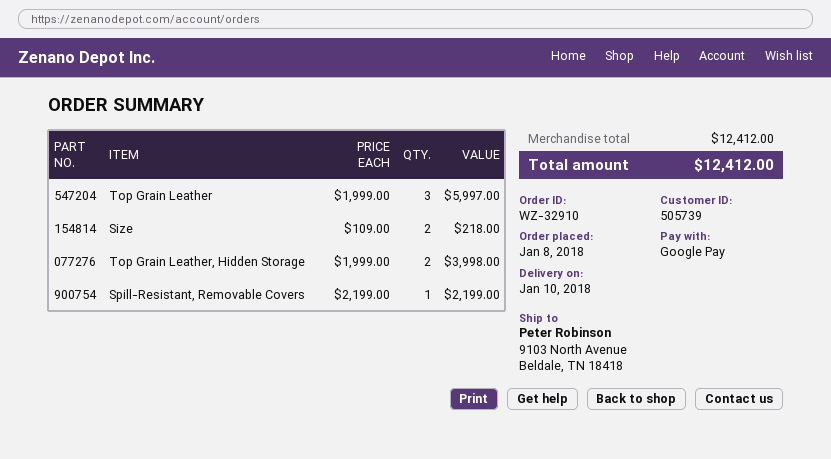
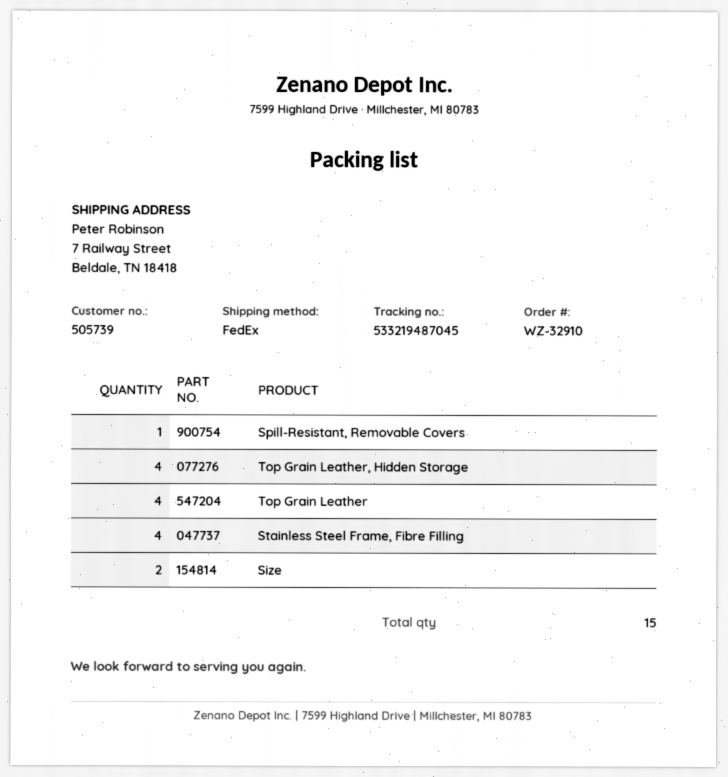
ship to: 9103 North Avenue, Beldale, TN 18418 -> 7 Railway Street, Beldale, TN 18418
Top Grain Leather: 3 -> 4
Top Grain Leather, Hidden Storage: 2 -> 4
Stainless Steel Frame, Fibre Filling: none -> 4

